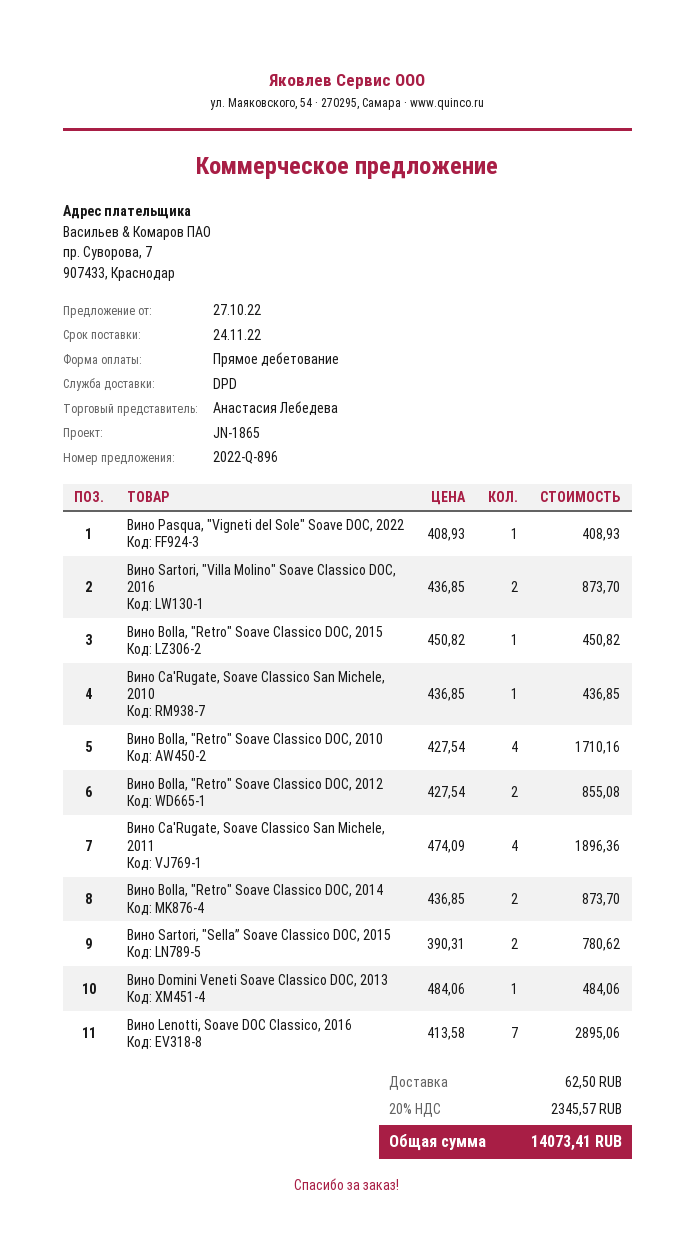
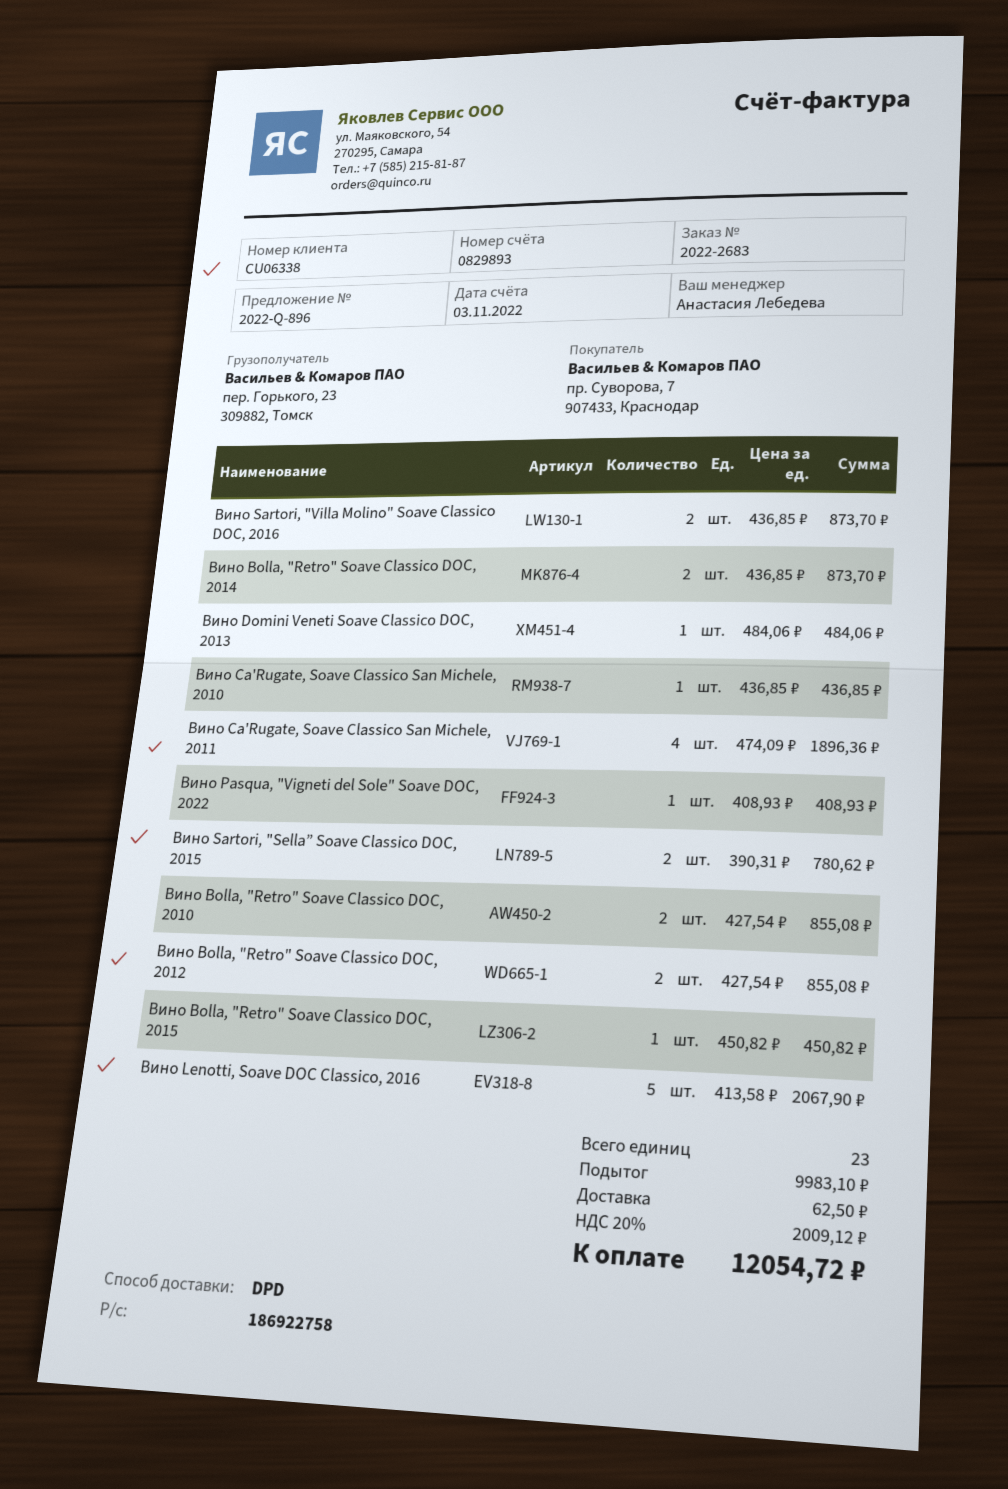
Вино Bolla, "Retro" Soave Classico DOC, 2010: 4 x 427.54 = 1710.16 -> 2 x 427.54 = 855.08
Вино Lenotti, Soave DOC Classico, 2016: 7 x 413.58 = 2895.06 -> 5 x 413.58 = 2067.90
tax: 20% = 2345.57 -> 20% = 2009.12
total: 14073.41 -> 12054.72

